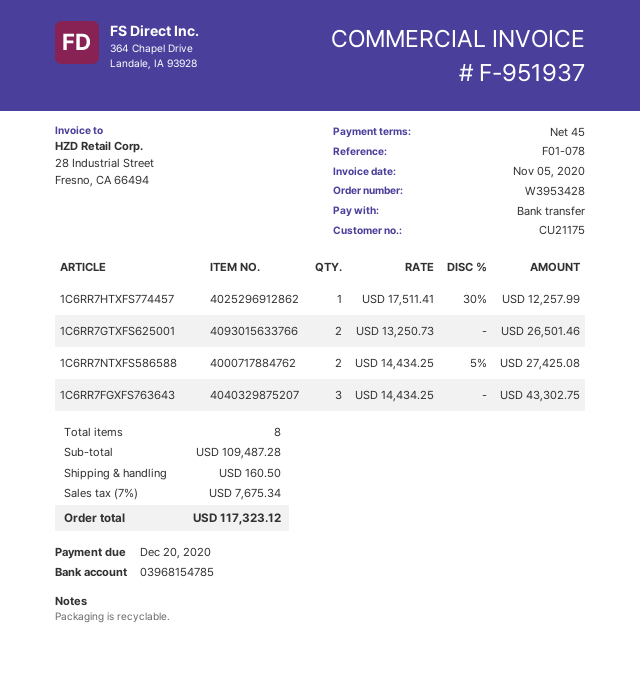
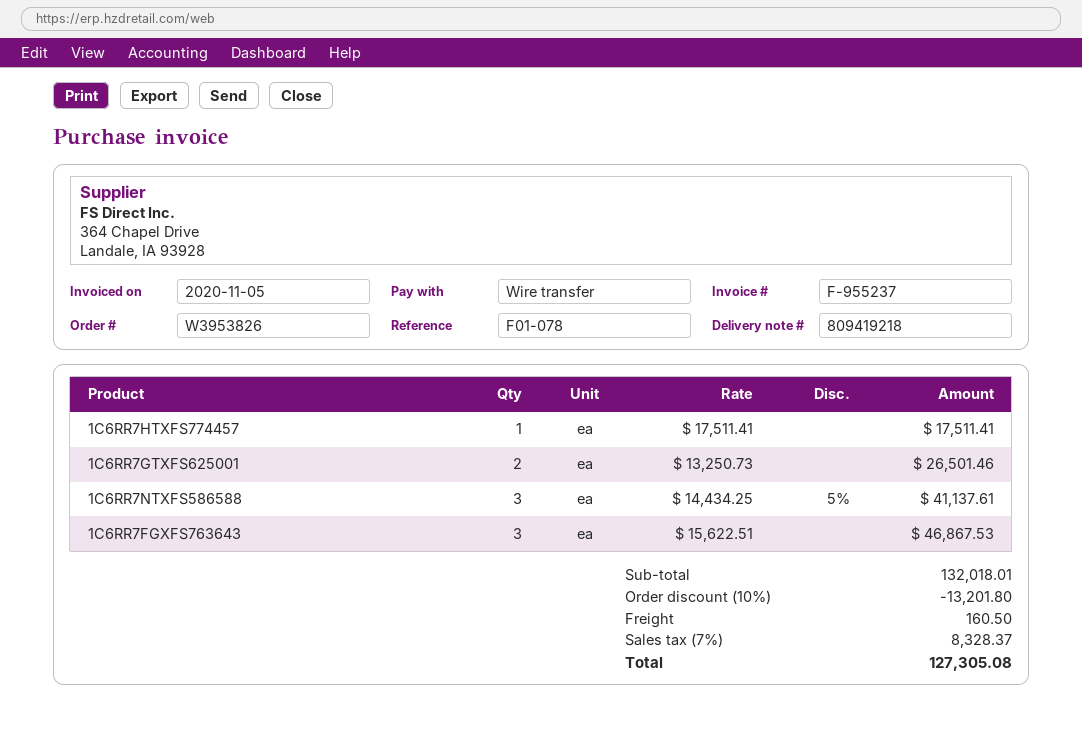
order number: W3953428 -> W3953826
invoice number: F-951937 -> F-955237
1C6RR7HTXFS774457: 1 x 17511.41 - 30% = 12257.99 -> 1 x 17511.41 = 17511.41
1C6RR7NTXFS586588: 2 x 14434.25 - 5% = 27425.08 -> 3 x 14434.25 - 5% = 41137.61
1C6RR7FGXFS763643: 3 x 14434.25 = 43302.75 -> 3 x 15622.51 = 46867.53
subtotal: 109487.28 -> 132018.01
discount: none -> 10% = 13201.80
tax: 7% = 7675.34 -> 7% = 8328.37
total: 117323.12 -> 127305.08

